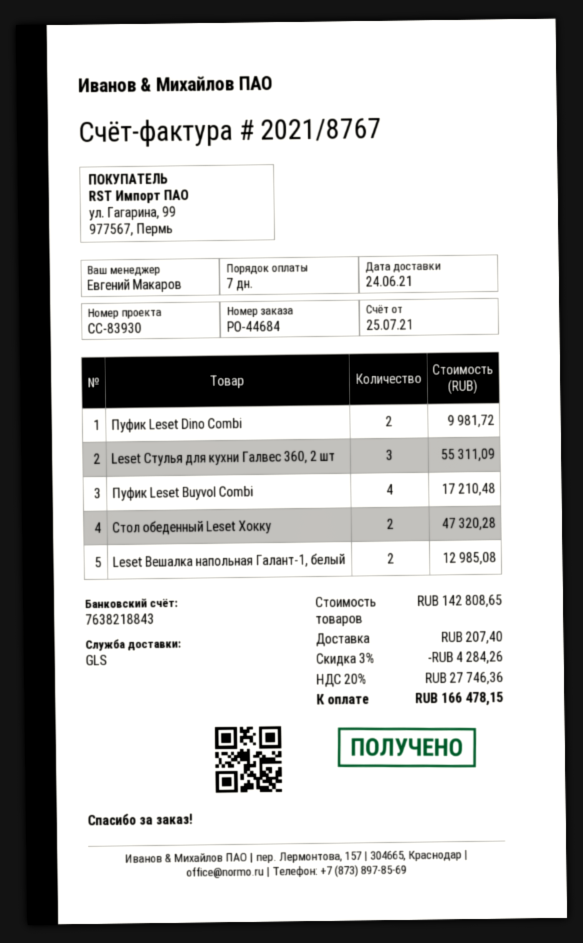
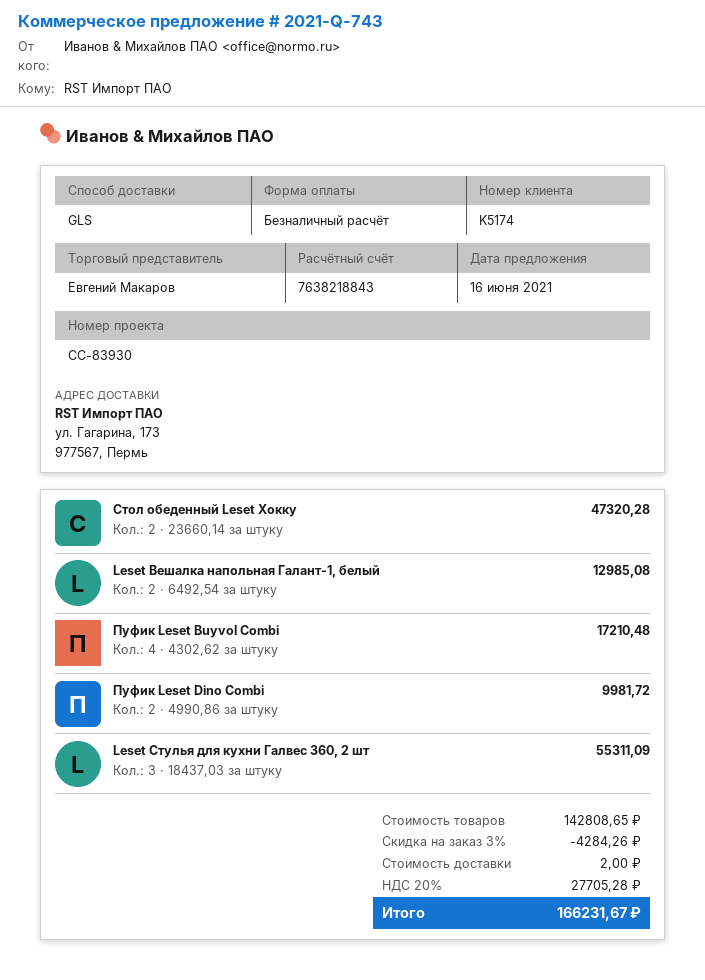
shipping: 207.40 -> 2.00
tax: 20% = 27746.36 -> 20% = 27705.28
total: 166478.15 -> 166231.67

